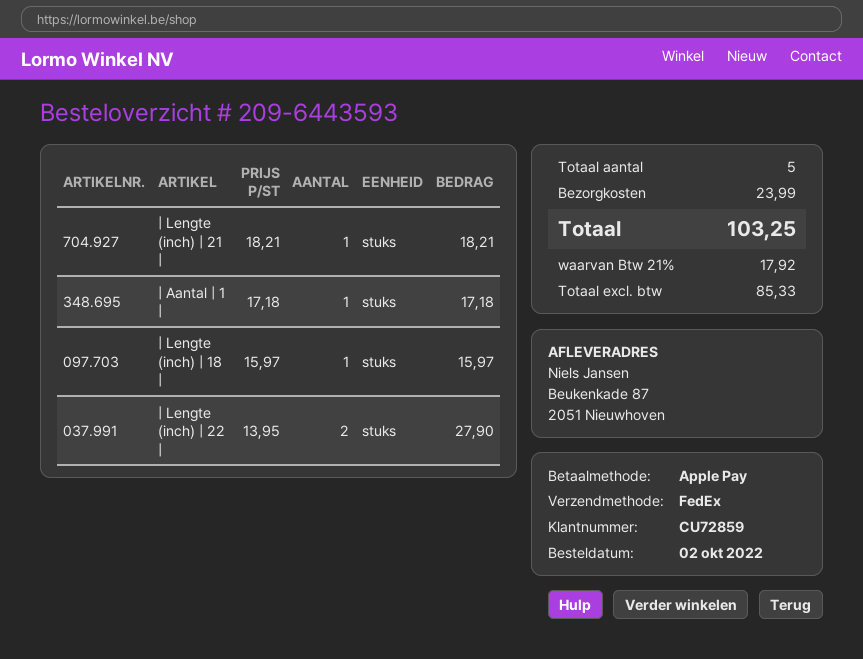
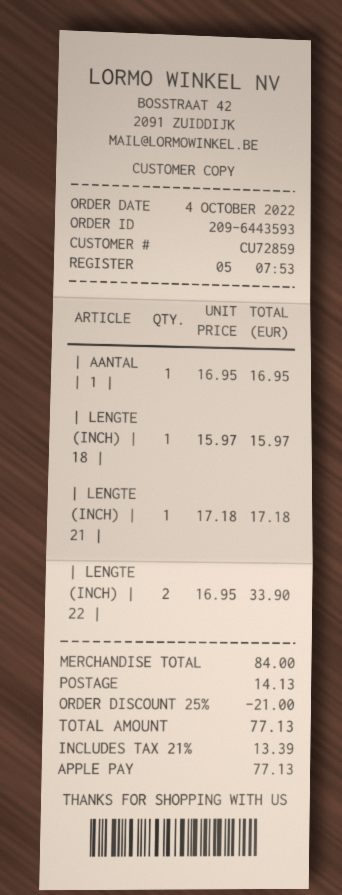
order date: 2022-10-02 -> 2022-10-04
| Lengte (inch) | 21 |: 1 x 18.21 = 18.21 -> 1 x 17.18 = 17.18
| Aantal | 1 |: 1 x 17.18 = 17.18 -> 1 x 16.95 = 16.95
| Lengte (inch) | 22 |: 2 x 13.95 = 27.90 -> 2 x 16.95 = 33.90
discount: none -> 25% = 21.00
shipping: 23.99 -> 14.13
tax: 21% = 17.92 -> 21% = 13.39
total: 103.25 -> 77.13

